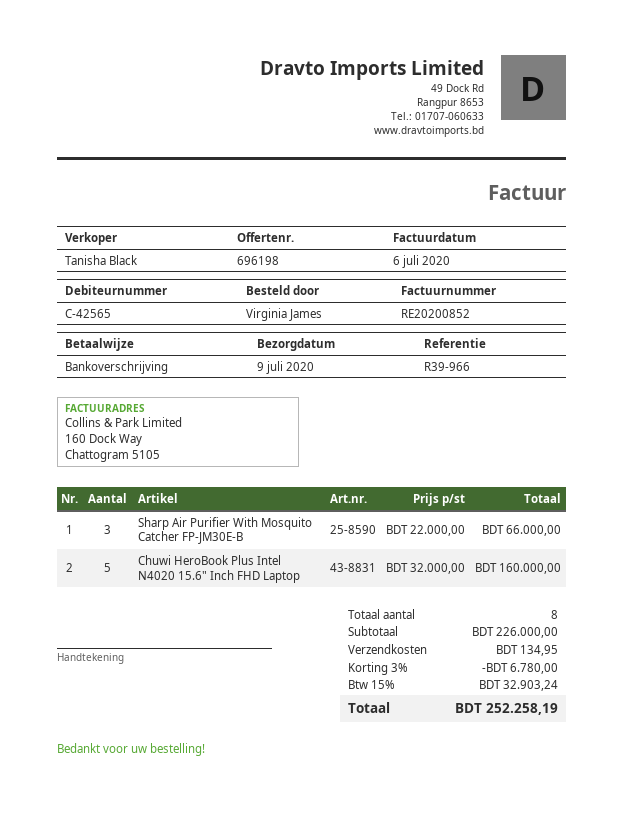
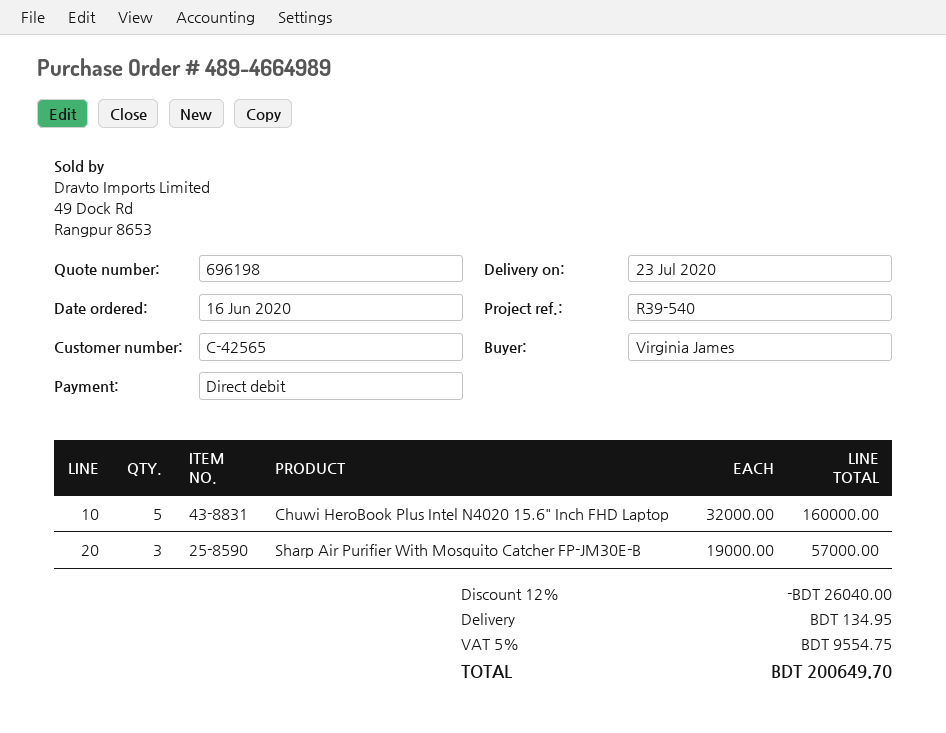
delivery date: 2020-07-09 -> 2020-07-23
reference: R39-966 -> R39-540
payment method: bank transfer -> direct debit
Sharp Air Purifier With Mosquito Catcher FP-JM30E-B: 3 x 22000.00 = 66000.00 -> 3 x 19000.00 = 57000.00
discount: 3% = 6780.00 -> 12% = 26040.00
tax: 15% = 32903.24 -> 5% = 9554.75
total: 252258.19 -> 200649.70

